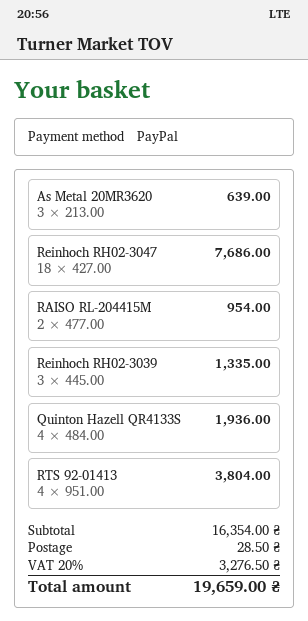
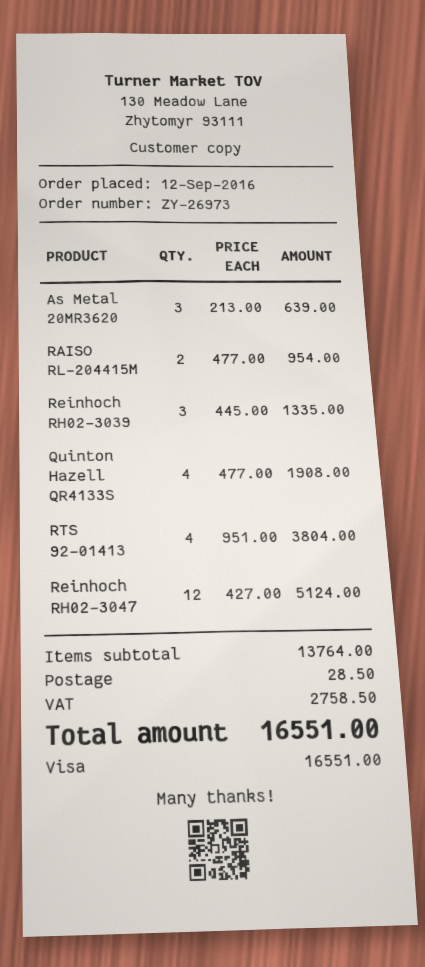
payment method: PayPal -> Visa
Reinhoch RH02-3047: 18 x 427.00 = 7686.00 -> 12 x 427.00 = 5124.00
Quinton Hazell QR4133S: 4 x 484.00 = 1936.00 -> 4 x 477.00 = 1908.00
subtotal: 16354.00 -> 13764.00
tax: 3276.50 -> 2758.50
total: 19659.00 -> 16551.00

